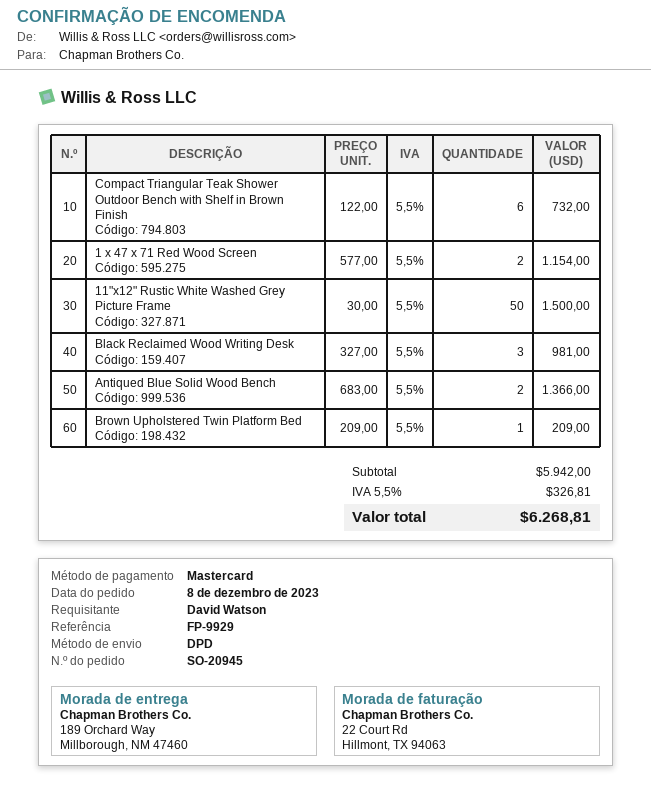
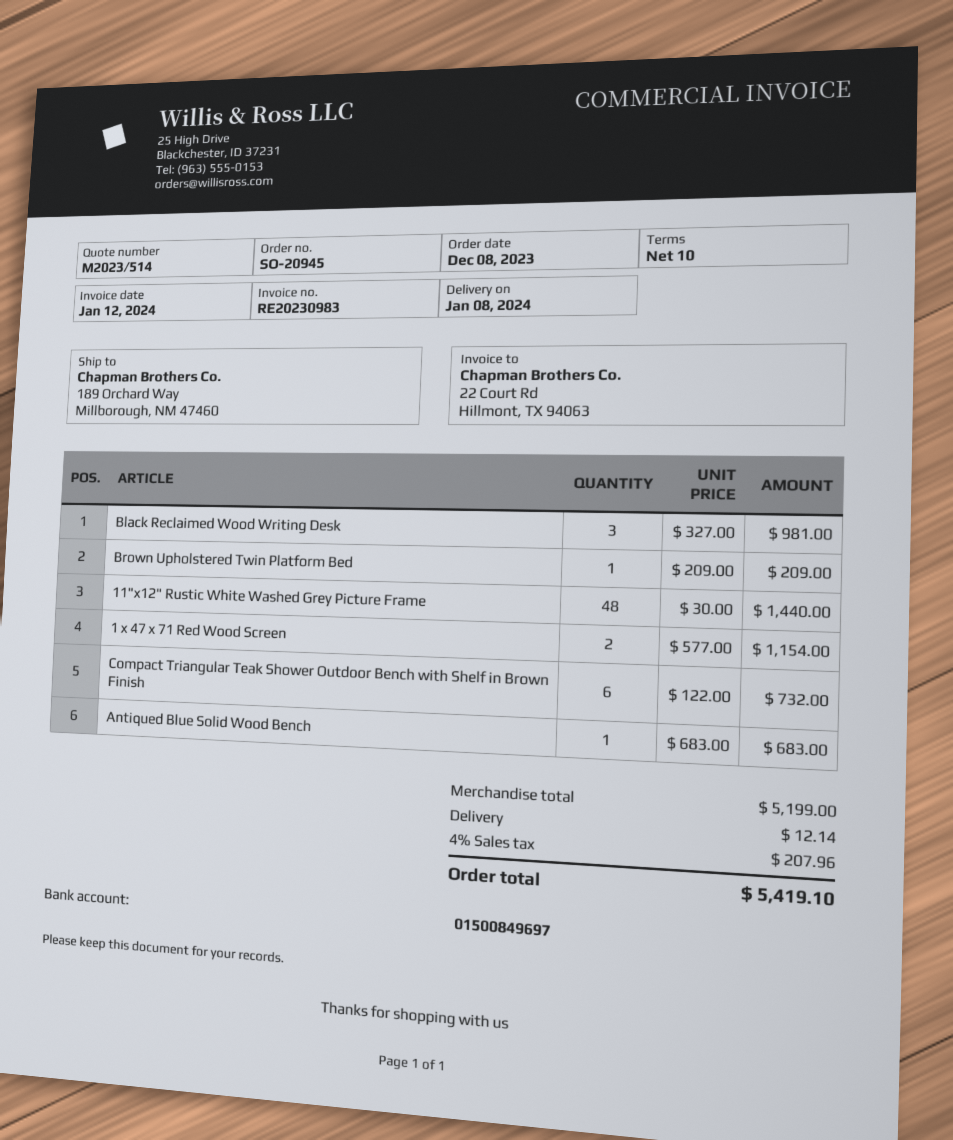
11"x12" Rustic White Washed Grey Picture Frame: 50 x 30.00 = 1500.00 -> 48 x 30.00 = 1440.00
Antiqued Blue Solid Wood Bench: 2 x 683.00 = 1366.00 -> 1 x 683.00 = 683.00
subtotal: 5942.00 -> 5199.00
shipping: none -> 12.14
tax: 5.5% = 326.81 -> 4% = 207.96
total: 6268.81 -> 5419.10

